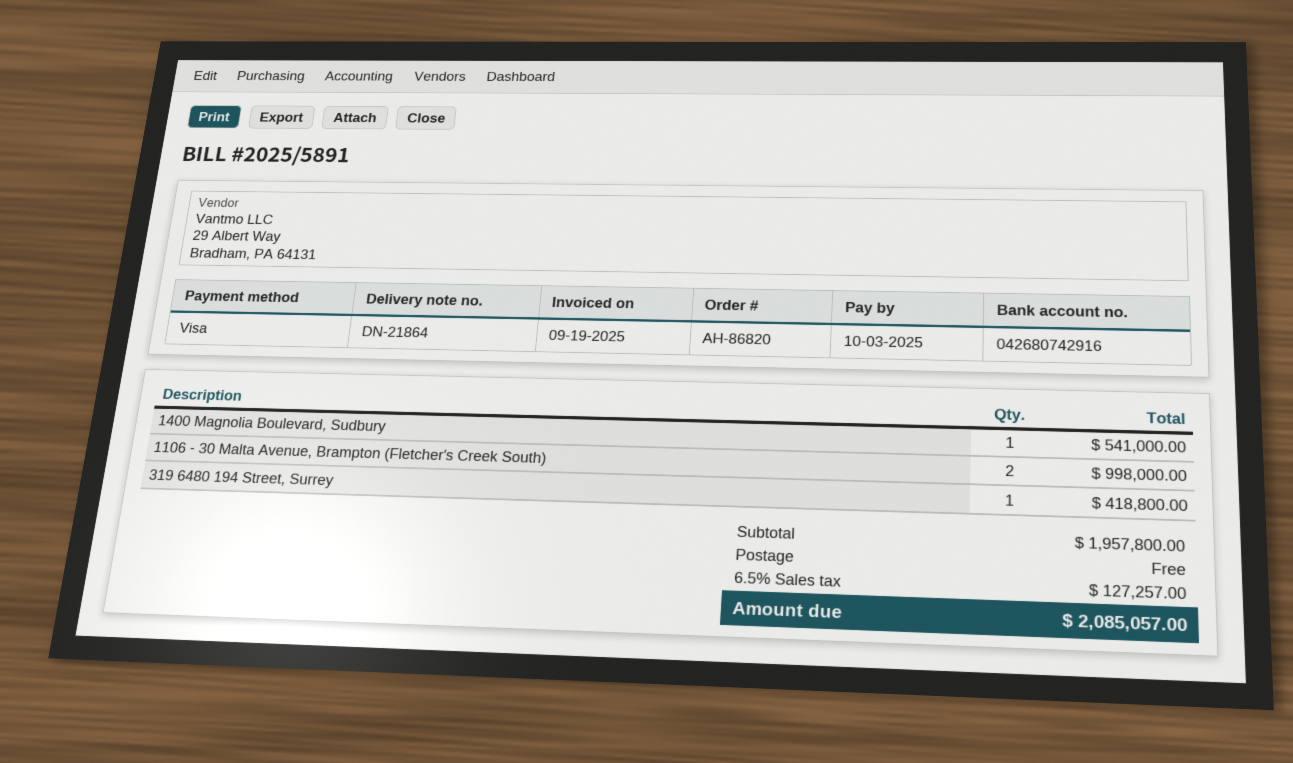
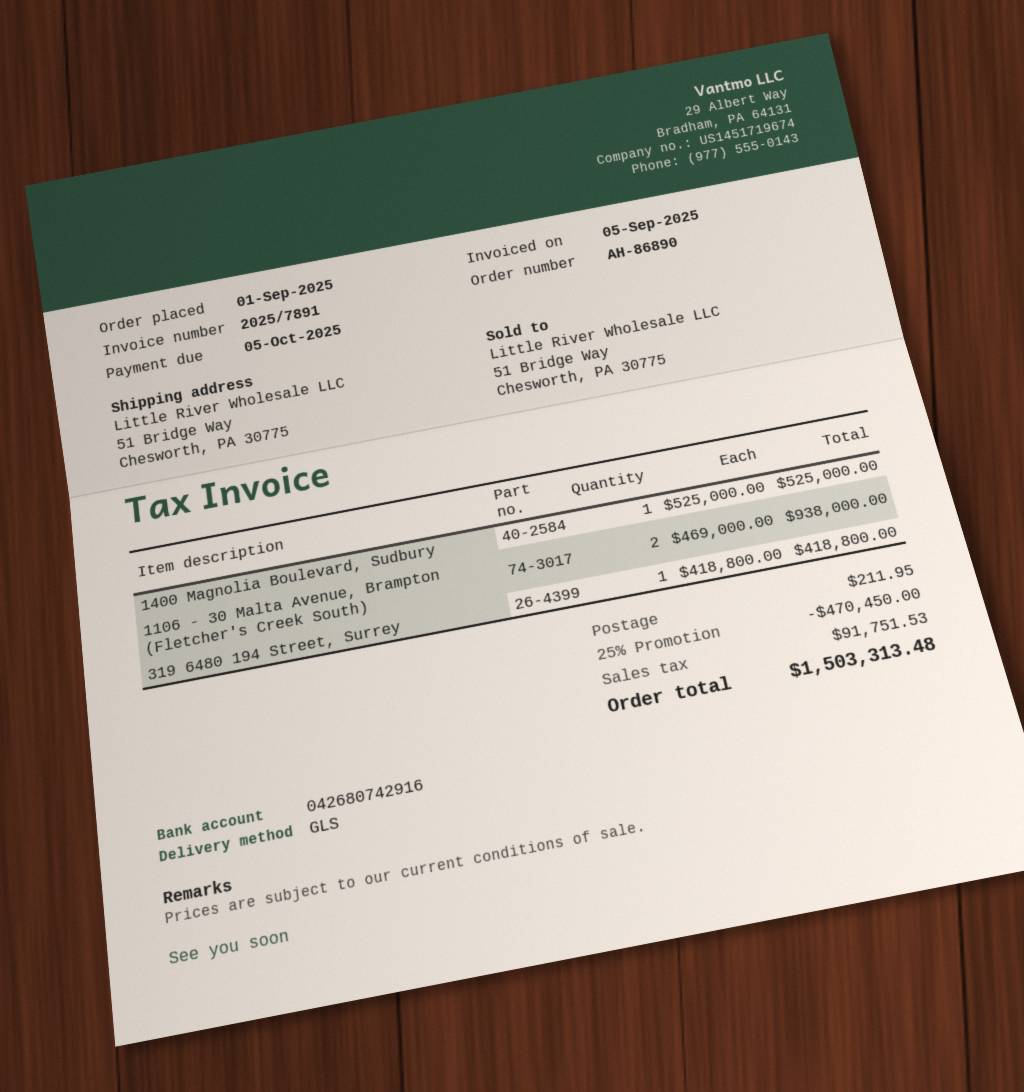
order number: AH-86820 -> AH-86890
invoice number: 2025/5891 -> 2025/7891
invoice date: 2025-09-19 -> 2025-09-05
due date: 2025-10-03 -> 2025-10-05
1400 Magnolia Boulevard, Sudbury: 1 for 541000.00 -> 1 for 525000.00
1106 - 30 Malta Avenue, Brampton (Fletcher's Creek South): 2 for 998000.00 -> 2 for 938000.00
discount: none -> 25% = 470450.00
shipping: 0.00 -> 211.95
tax: 127257.00 -> 91751.53
total: 2085057.00 -> 1503313.48

